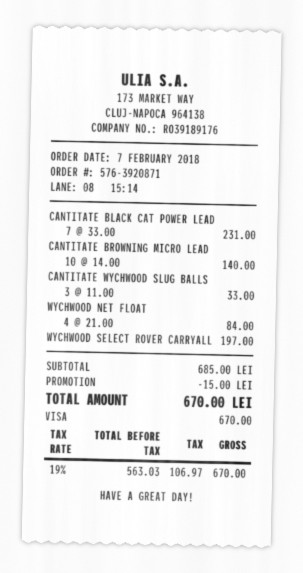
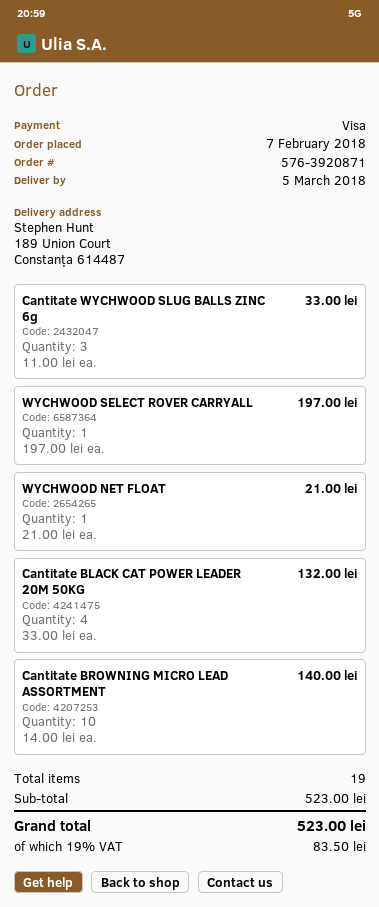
CANTITATE BLACK CAT POWER LEAD: 7 x 33.00 = 231.00 -> 4 x 33.00 = 132.00
WYCHWOOD NET FLOAT: 4 x 21.00 = 84.00 -> 1 x 21.00 = 21.00
subtotal: 685.00 -> 523.00
discount: 15.00 -> none
tax: 19% = 106.97 -> 19% = 83.50
total: 670.00 -> 523.00

